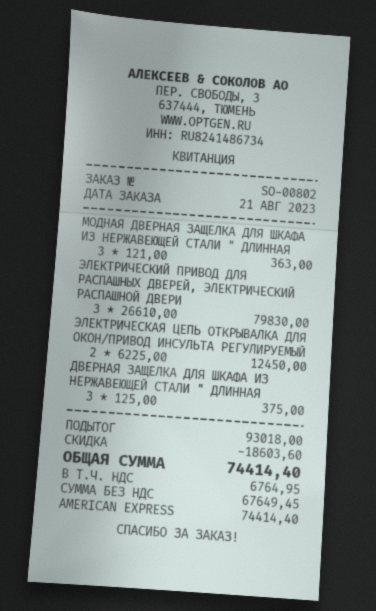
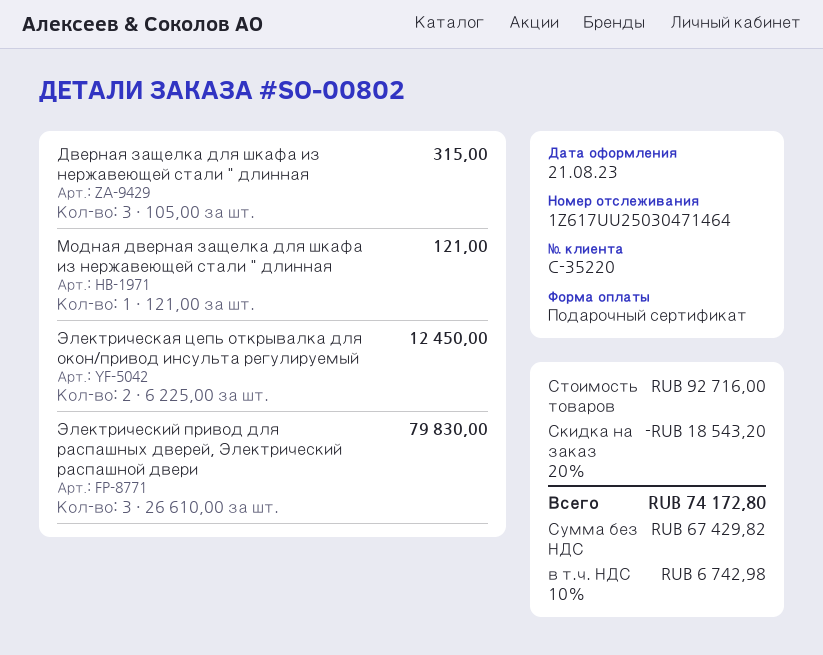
payment method: American Express -> gift card
МОДНАЯ ДВЕРНАЯ ЗАЩЕЛКА ДЛЯ ШКАФА ИЗ НЕРЖАВЕЮЩЕЙ СТАЛИ " ДЛИННАЯ: 3 x 121.00 = 363.00 -> 1 x 121.00 = 121.00
ДВЕРНАЯ ЗАЩЕЛКА ДЛЯ ШКАФА ИЗ НЕРЖАВЕЮЩЕЙ СТАЛИ " ДЛИННАЯ: 3 x 125.00 = 375.00 -> 3 x 105.00 = 315.00
subtotal: 93018.00 -> 92716.00
discount: 18603.60 -> 18543.20
net: 67649.45 -> 67429.82
tax: 6764.95 -> 6742.98
total: 74414.40 -> 74172.80

